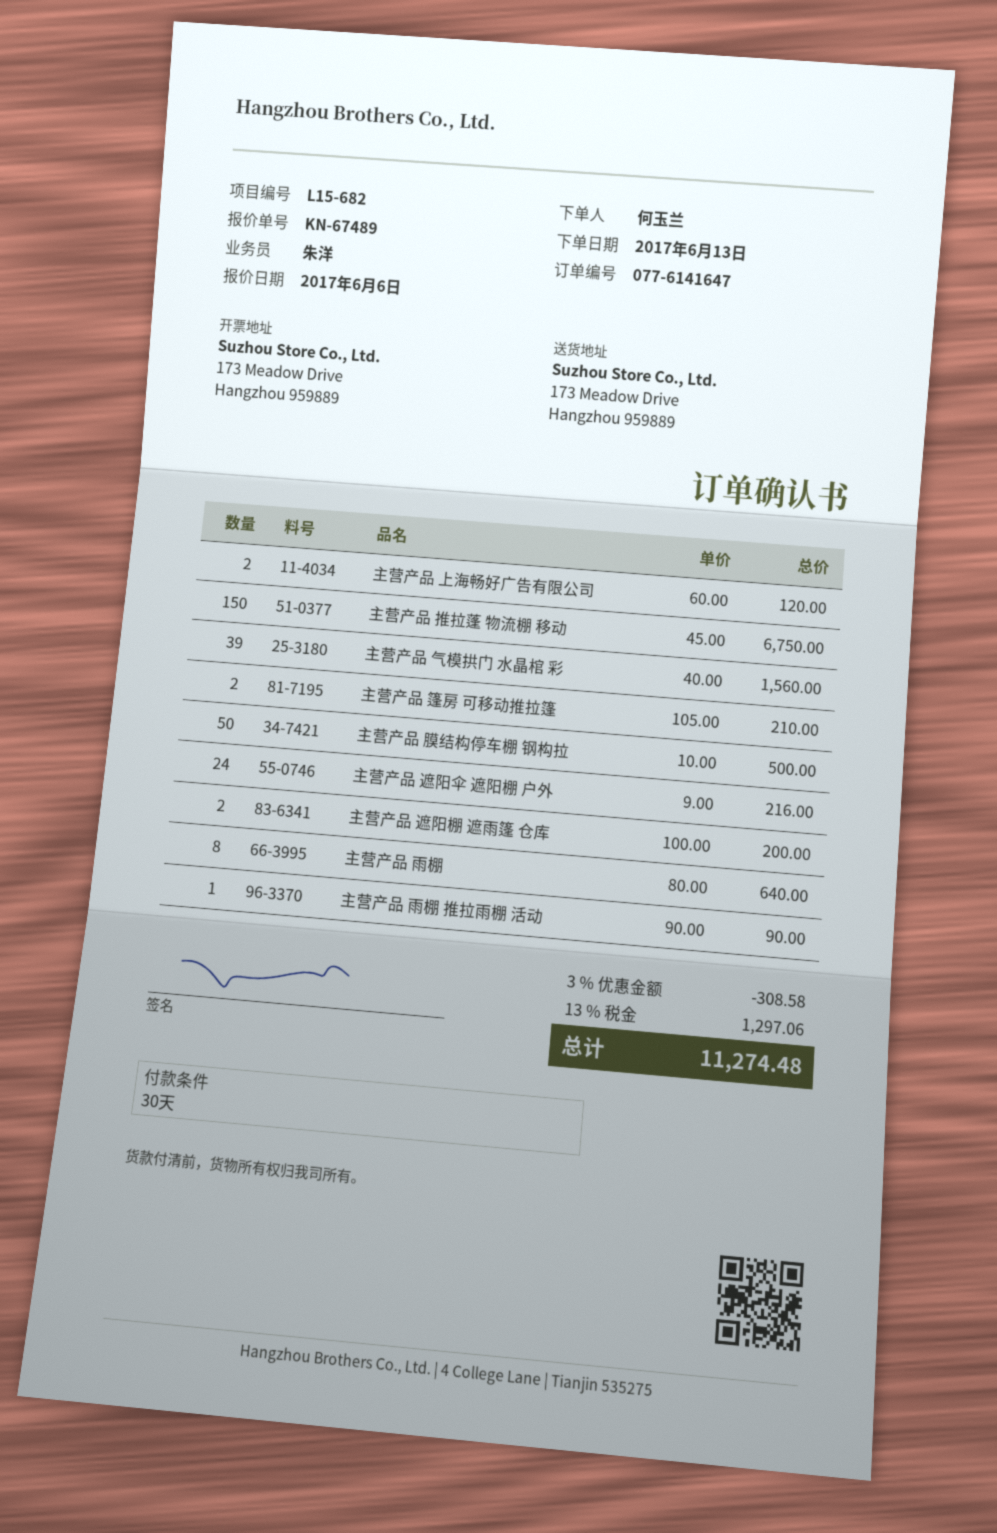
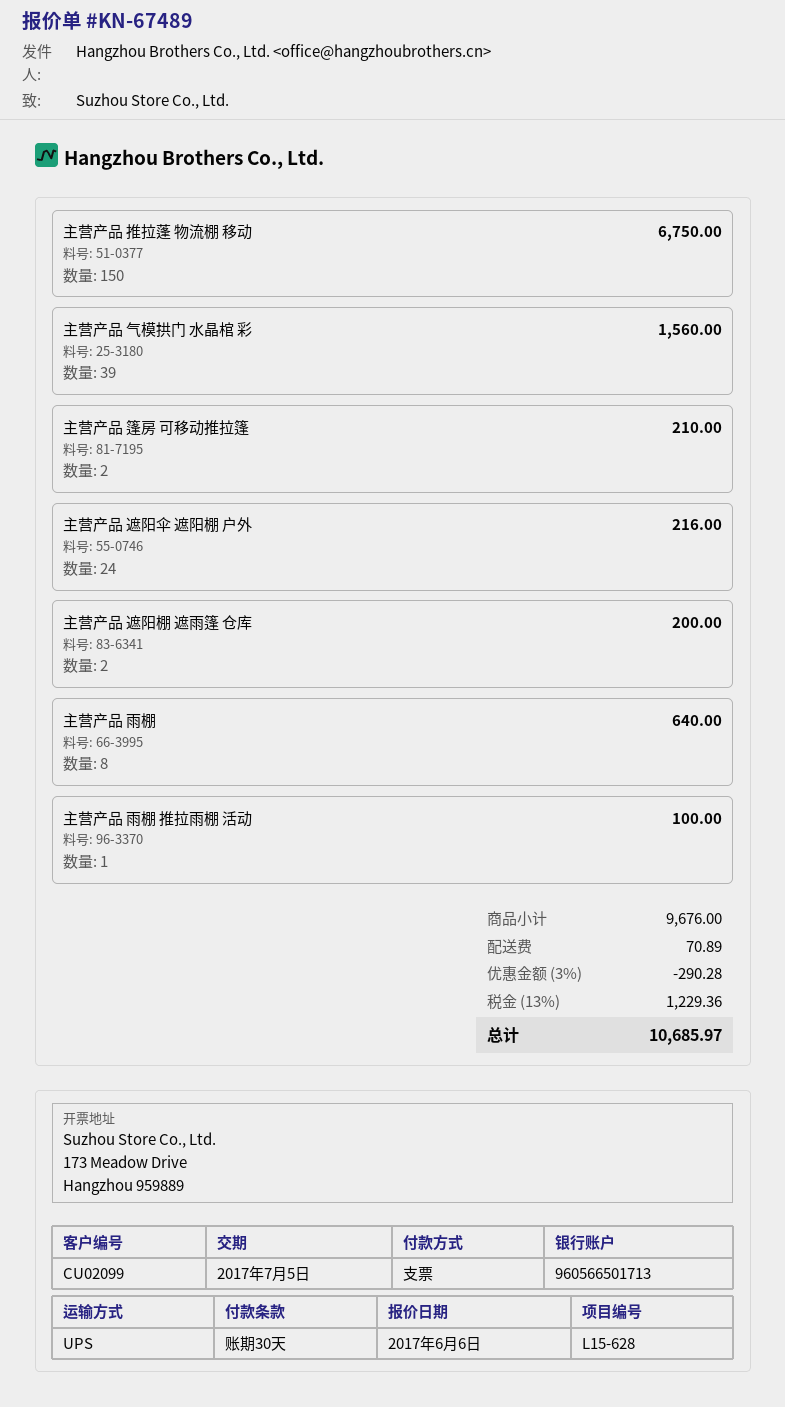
reference: L15-682 -> L15-628
主营产品 上海畅好广告有限公司: 2 for 120.00 -> none
主营产品 膜结构停车棚 钢构拉: 50 for 500.00 -> none
主营产品 雨棚 推拉雨棚 活动: 1 for 90.00 -> 1 for 100.00
discount: 3% = 308.58 -> 3% = 290.28
shipping: none -> 70.89
tax: 13% = 1297.06 -> 13% = 1229.36
total: 11274.48 -> 10685.97

